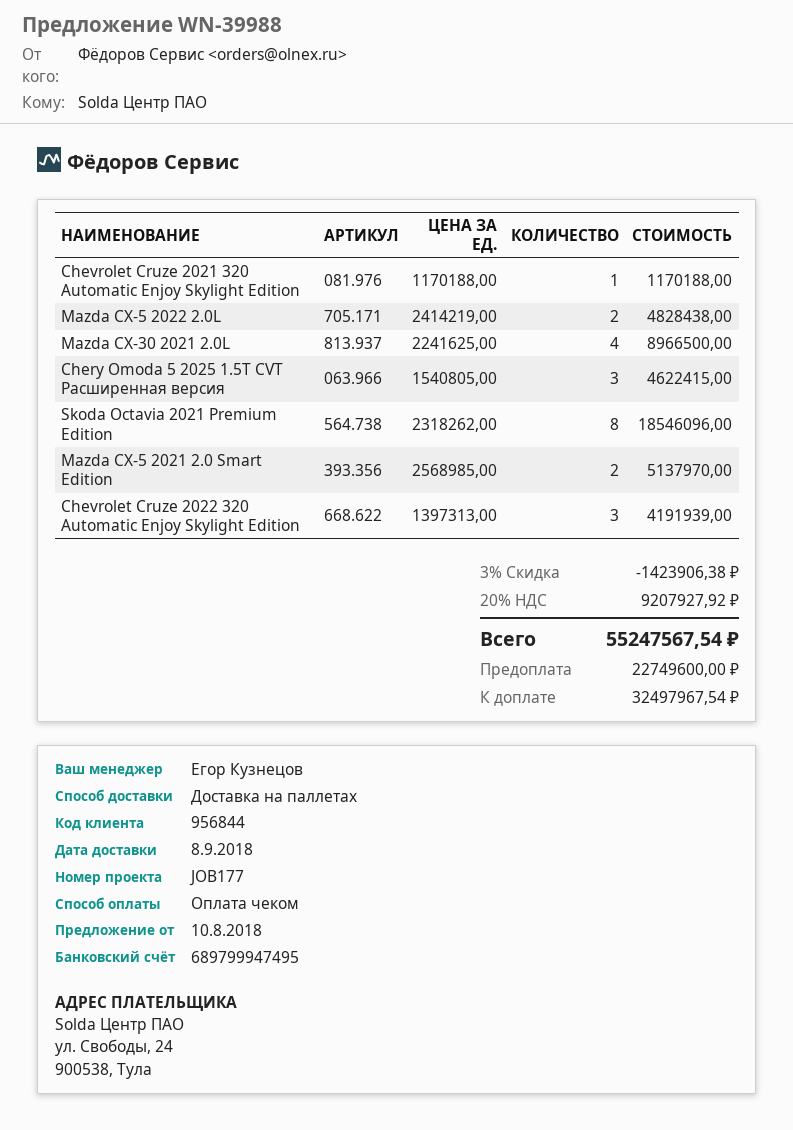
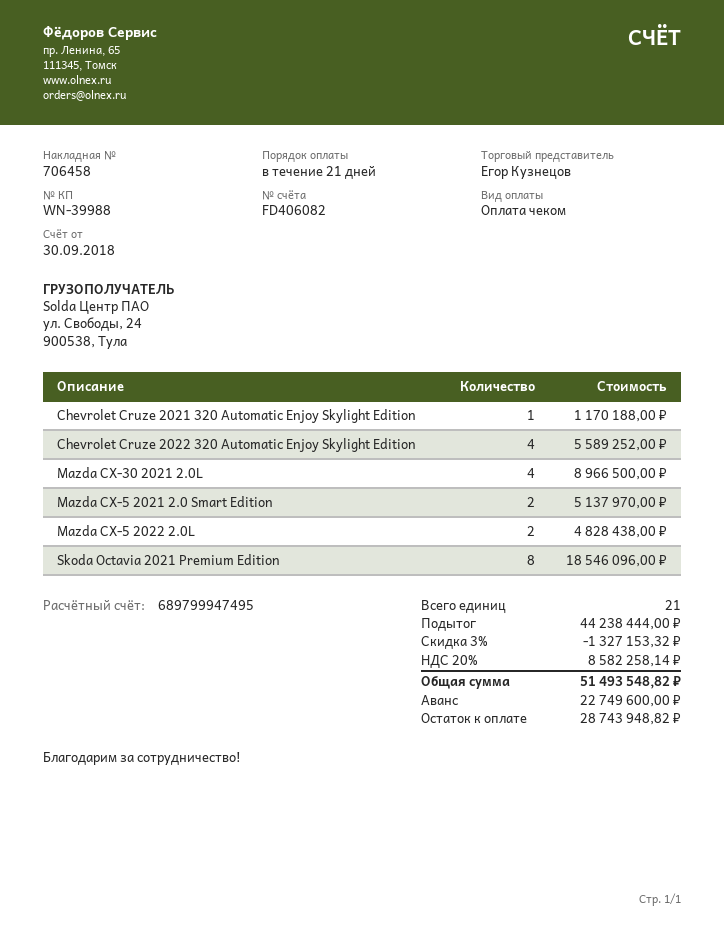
Chery Omoda 5 2025 1.5T CVT Расширенная версия: 3 for 4622415.00 -> none
Chevrolet Cruze 2022 320 Automatic Enjoy Skylight Edition: 3 for 4191939.00 -> 4 for 5589252.00
discount: 3% = 1423906.38 -> 3% = 1327153.32
tax: 20% = 9207927.92 -> 20% = 8582258.14
total: 55247567.54 -> 51493548.82
balance: 32497967.54 -> 28743948.82

